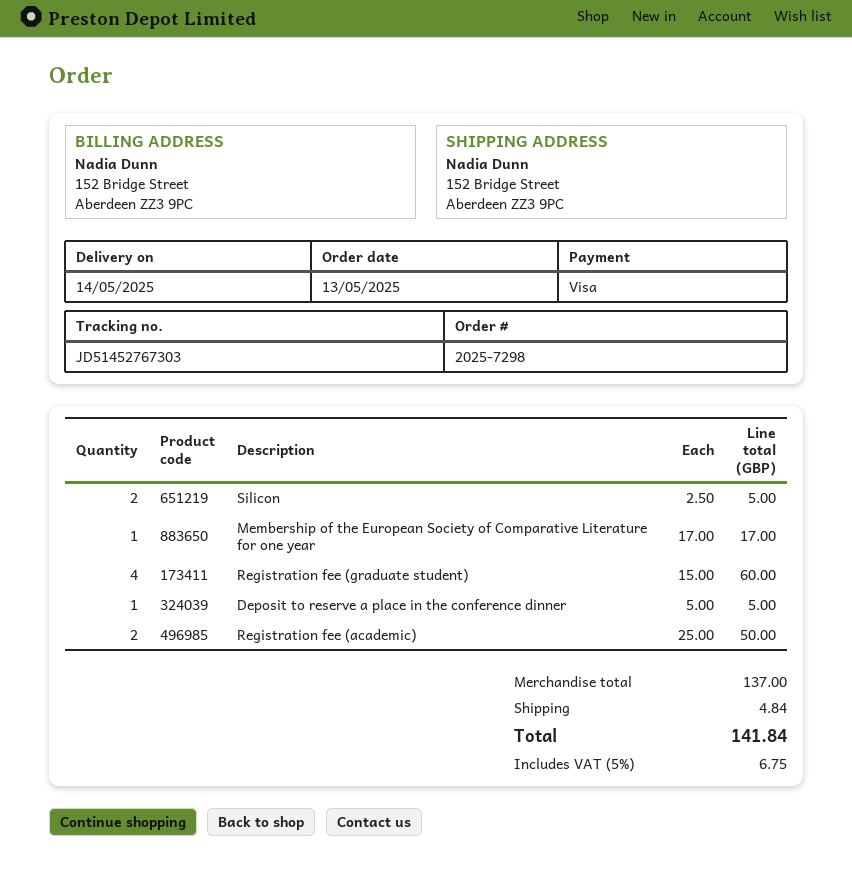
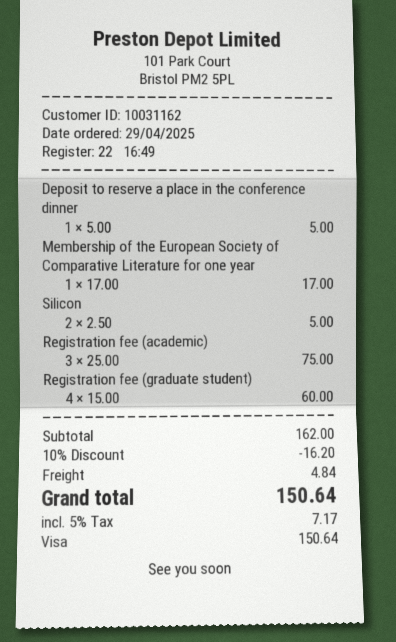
order date: 2025-05-13 -> 2025-04-29
Registration fee (academic): 2 x 25.00 = 50.00 -> 3 x 25.00 = 75.00
subtotal: 137.00 -> 162.00
discount: none -> 10% = 16.20
tax: 5% = 6.75 -> 5% = 7.17
total: 141.84 -> 150.64

